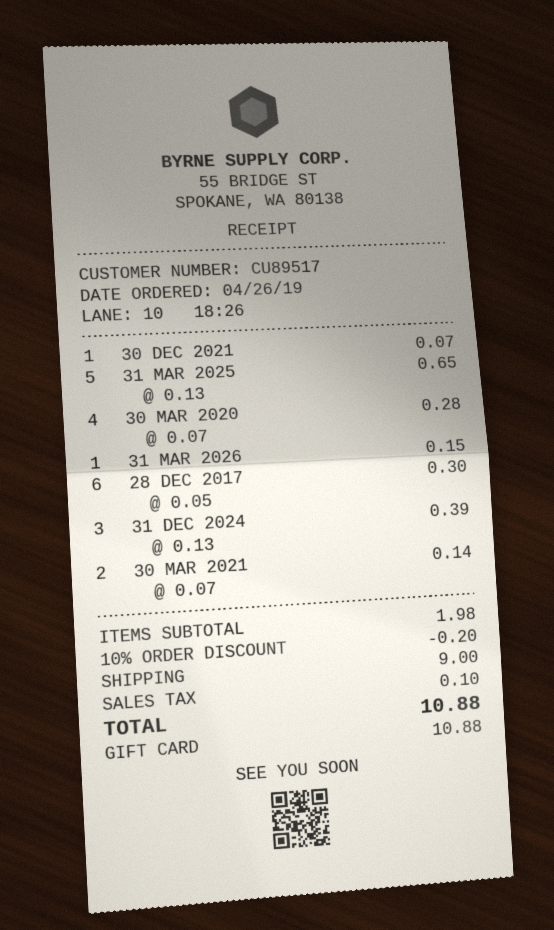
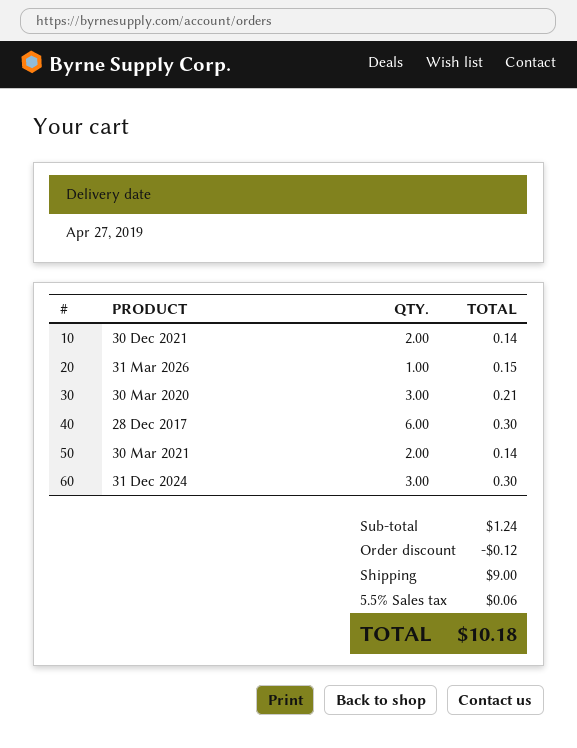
30 DEC 2021: 1 for 0.07 -> 2 for 0.14
31 MAR 2025: 5 for 0.65 -> none
30 MAR 2020: 4 for 0.28 -> 3 for 0.21
31 DEC 2024: 3 for 0.39 -> 3 for 0.30
subtotal: 1.98 -> 1.24
discount: 0.20 -> 0.12
tax: 0.10 -> 0.06
total: 10.88 -> 10.18

